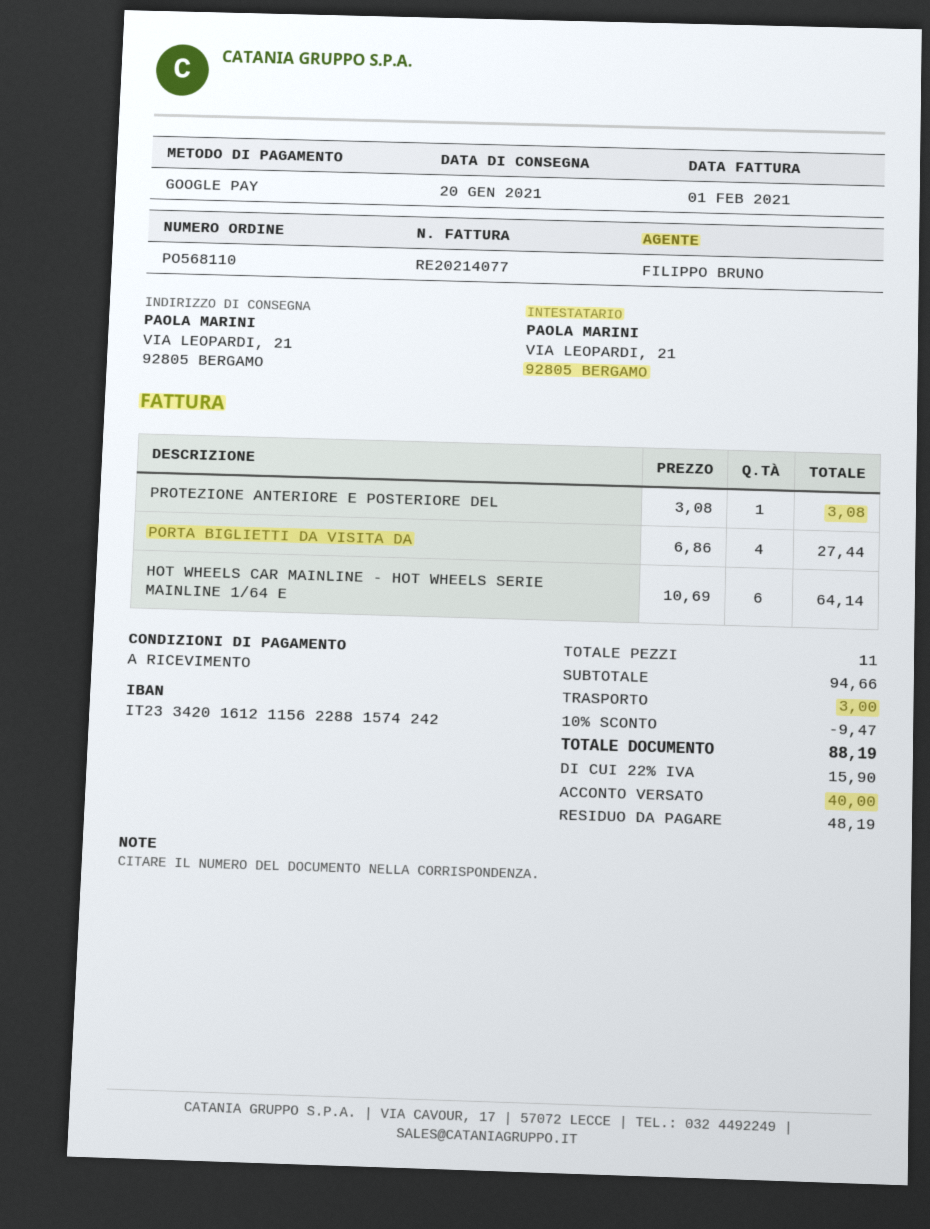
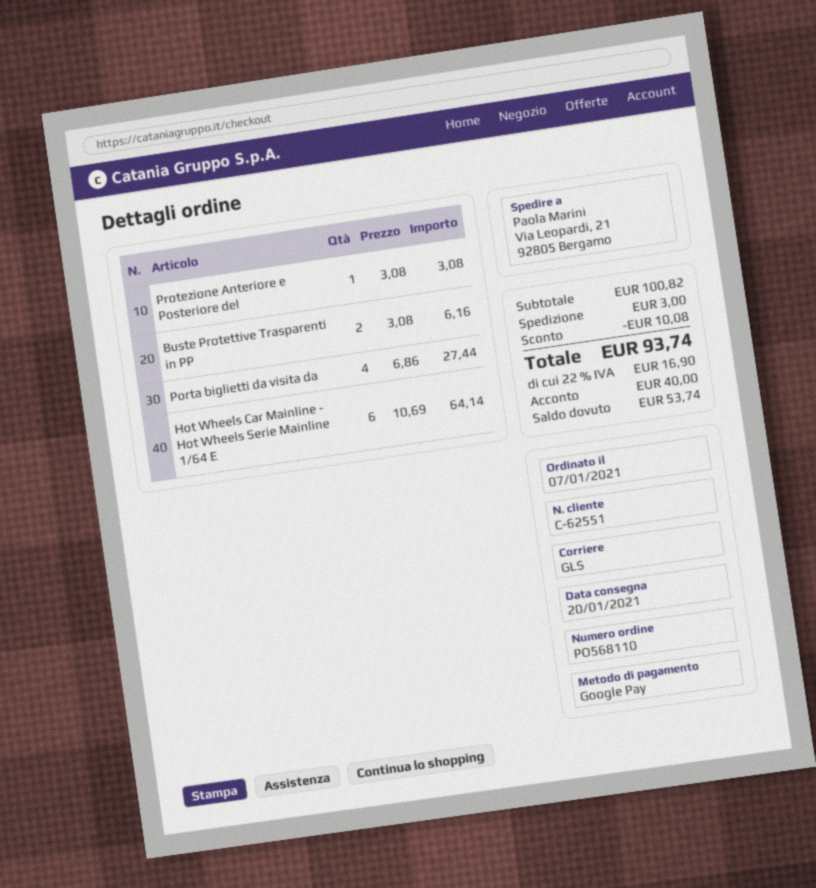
Buste Protettive Trasparenti in PP: none -> 2 x 3.08 = 6.16
subtotal: 94.66 -> 100.82
discount: 9.47 -> 10.08
tax: 22% = 15.90 -> 22% = 16.90
total: 88.19 -> 93.74
balance: 48.19 -> 53.74

